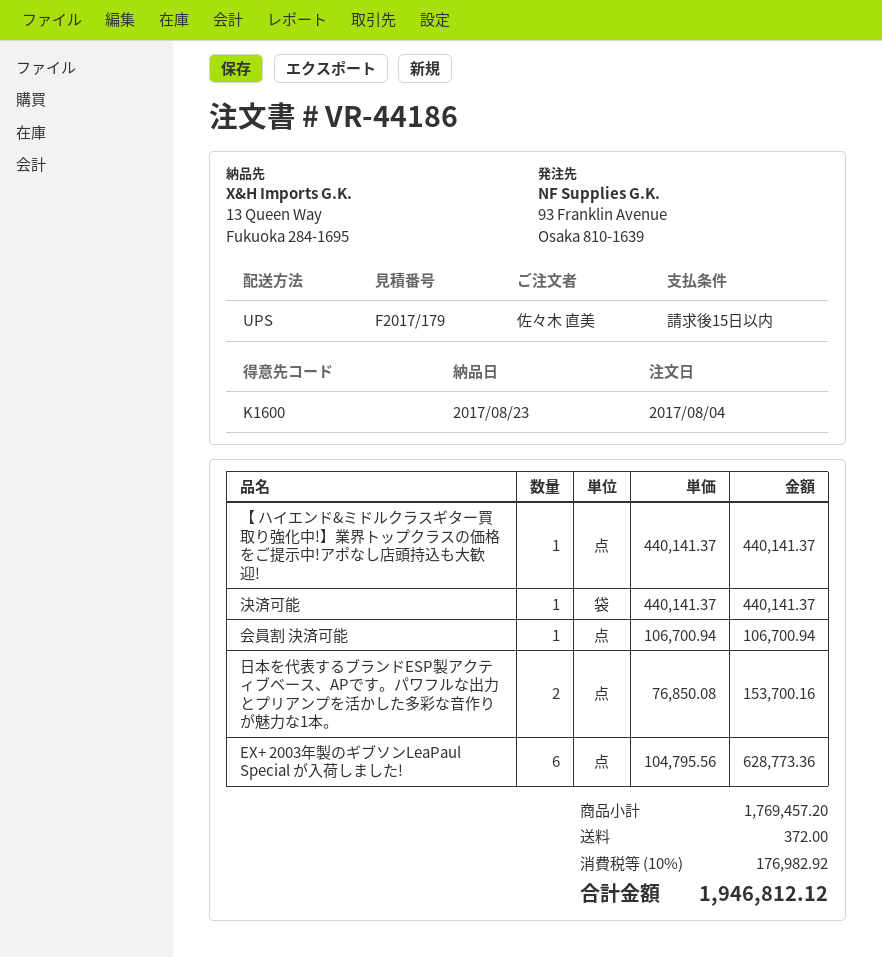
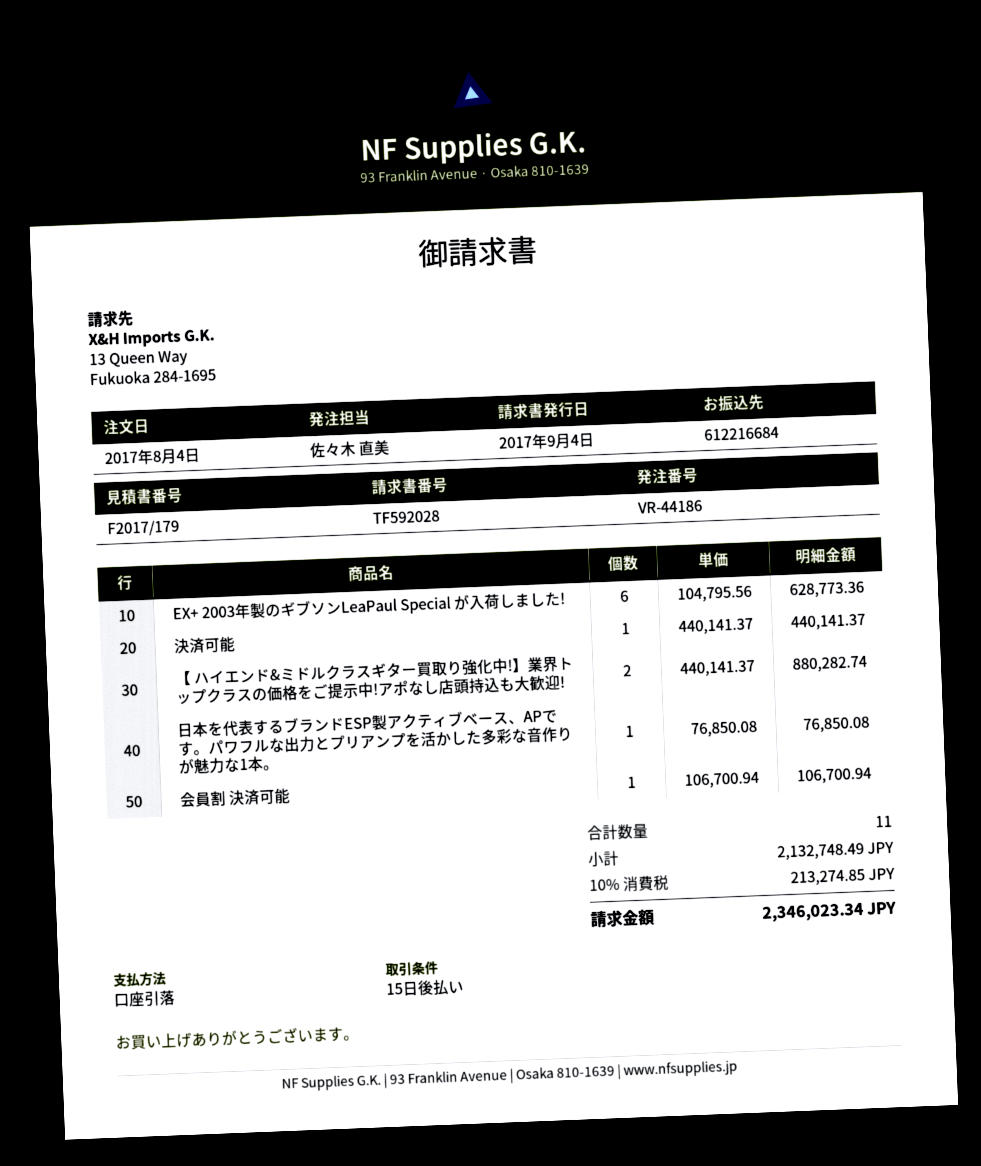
【 ハイエンド&ミドルクラスギター買取り強化中!】業界トップクラスの価格をご提示中!アポなし店頭持込も大歓迎!: 1 x 440141.37 = 440141.37 -> 2 x 440141.37 = 880282.74
日本を代表するブランドESP製アクティブベース、APです。パワフルな出力とプリアンプを活かした多彩な音作りが魅力な1本。: 2 x 76850.08 = 153700.16 -> 1 x 76850.08 = 76850.08
subtotal: 1769457.20 -> 2132748.49
shipping: 372.00 -> none
tax: 10% = 176982.92 -> 10% = 213274.85
total: 1946812.12 -> 2346023.34

